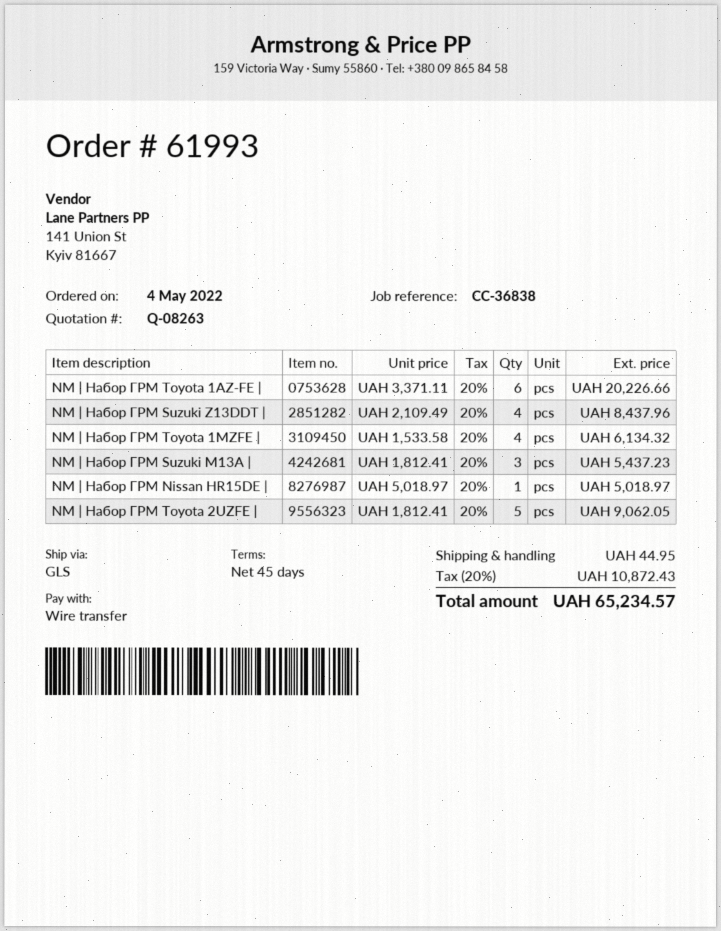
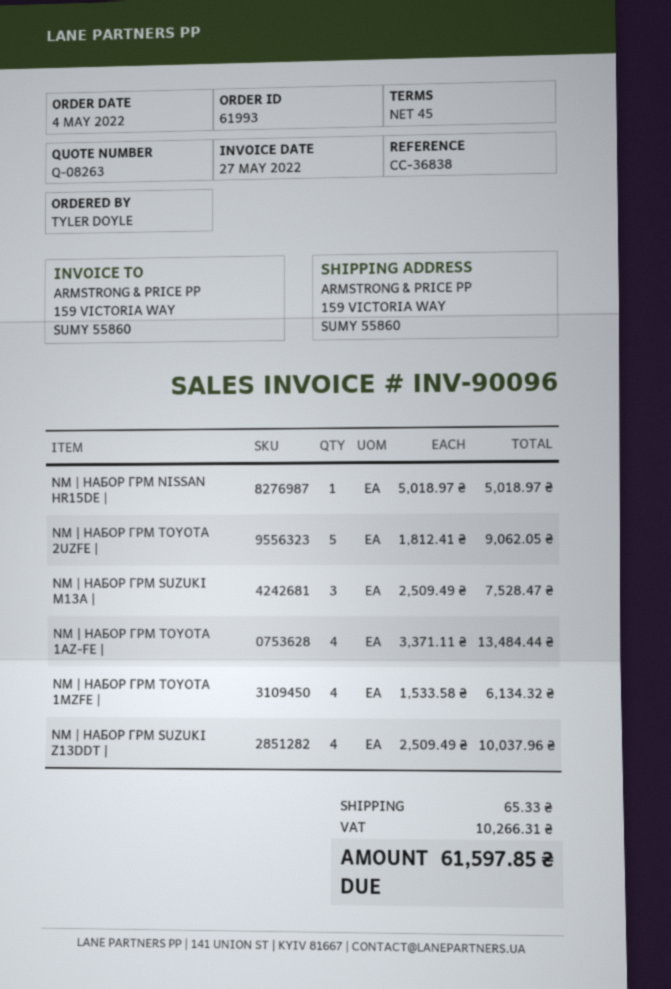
NM | Набор ГРМ Toyota 1AZ-FE |: 6 x 3371.11 = 20226.66 -> 4 x 3371.11 = 13484.44
NM | Набор ГРМ Suzuki Z13DDT |: 4 x 2109.49 = 8437.96 -> 4 x 2509.49 = 10037.96
NM | Набор ГРМ Suzuki M13A |: 3 x 1812.41 = 5437.23 -> 3 x 2509.49 = 7528.47
shipping: 44.95 -> 65.33
tax: 10872.43 -> 10266.31
total: 65234.57 -> 61597.85

